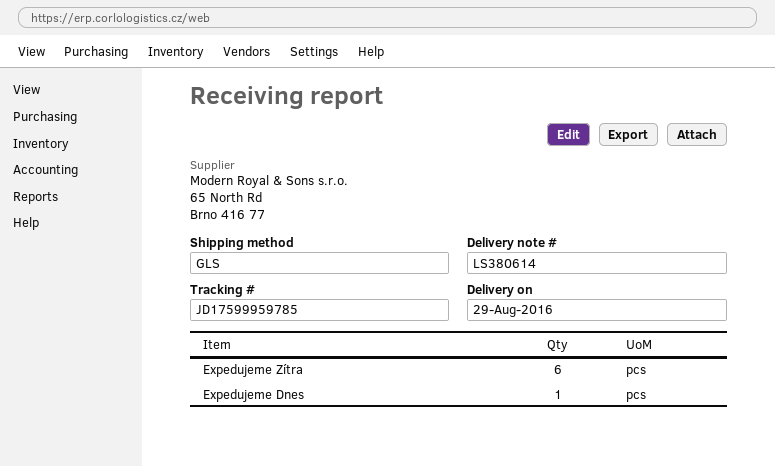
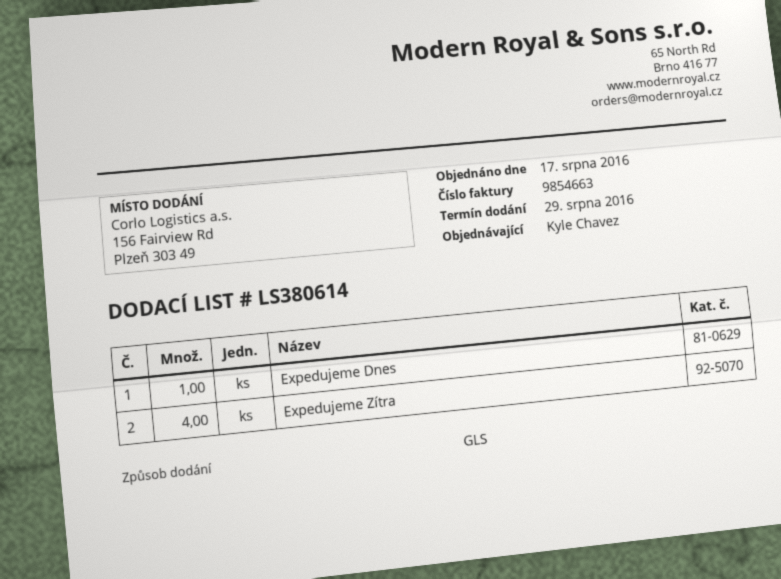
Expedujeme Zítra: 6 -> 4

